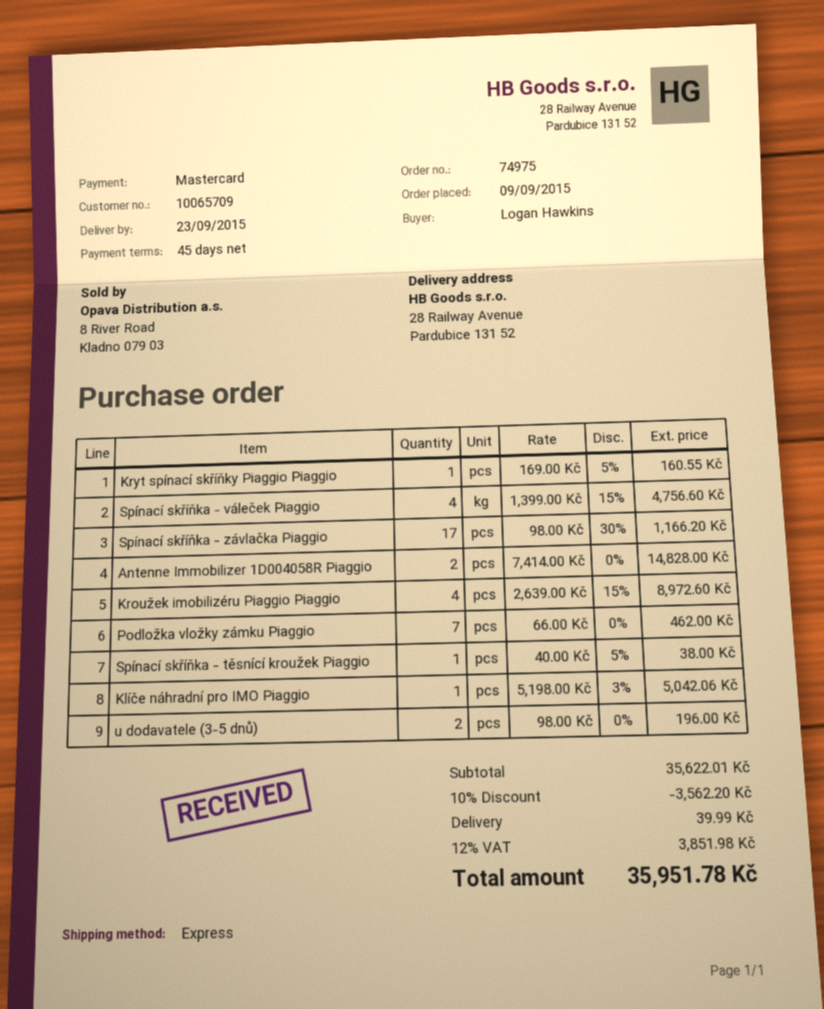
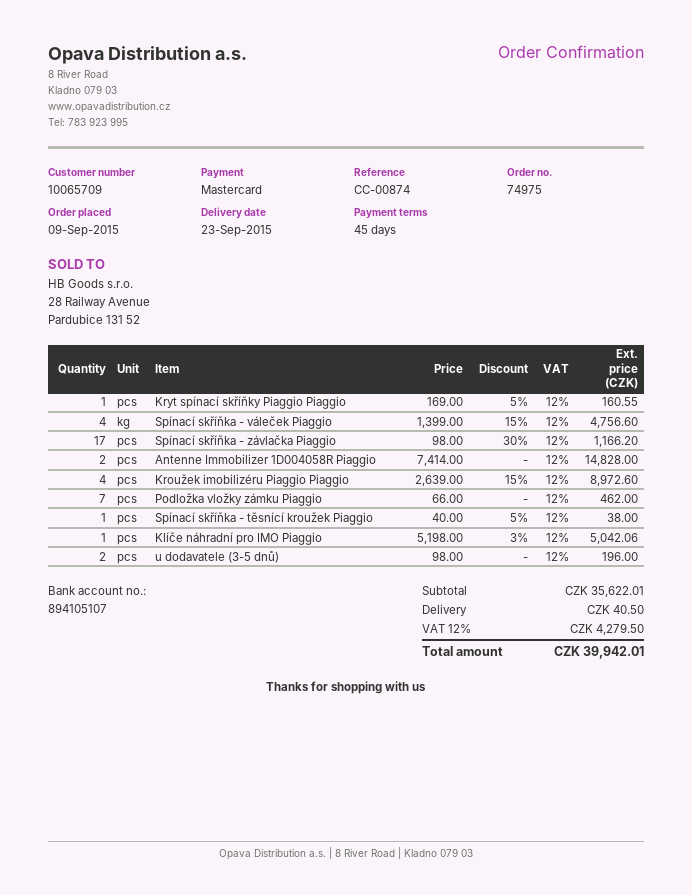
discount: 10% = 3562.20 -> none
shipping: 39.99 -> 40.50
tax: 12% = 3851.98 -> 12% = 4279.50
total: 35951.78 -> 39942.01

